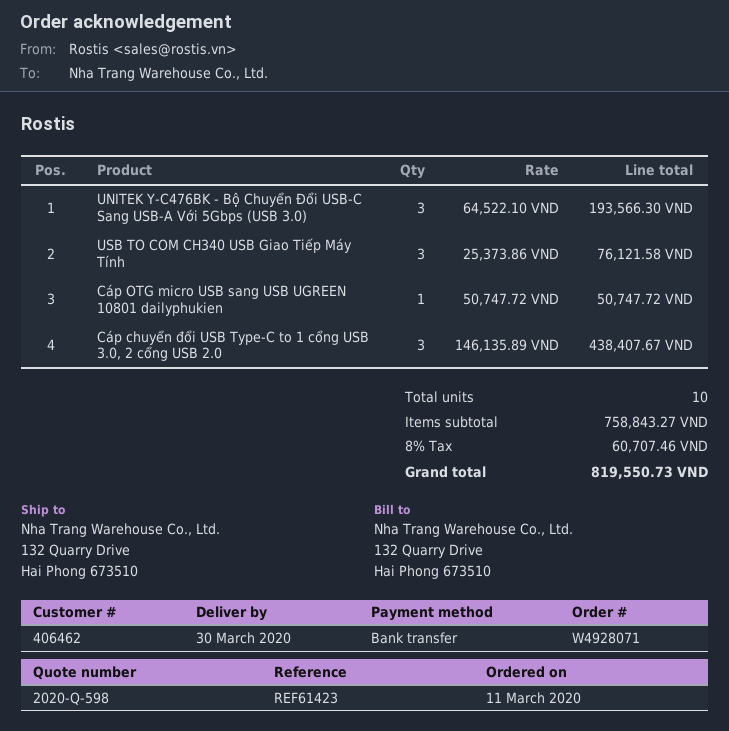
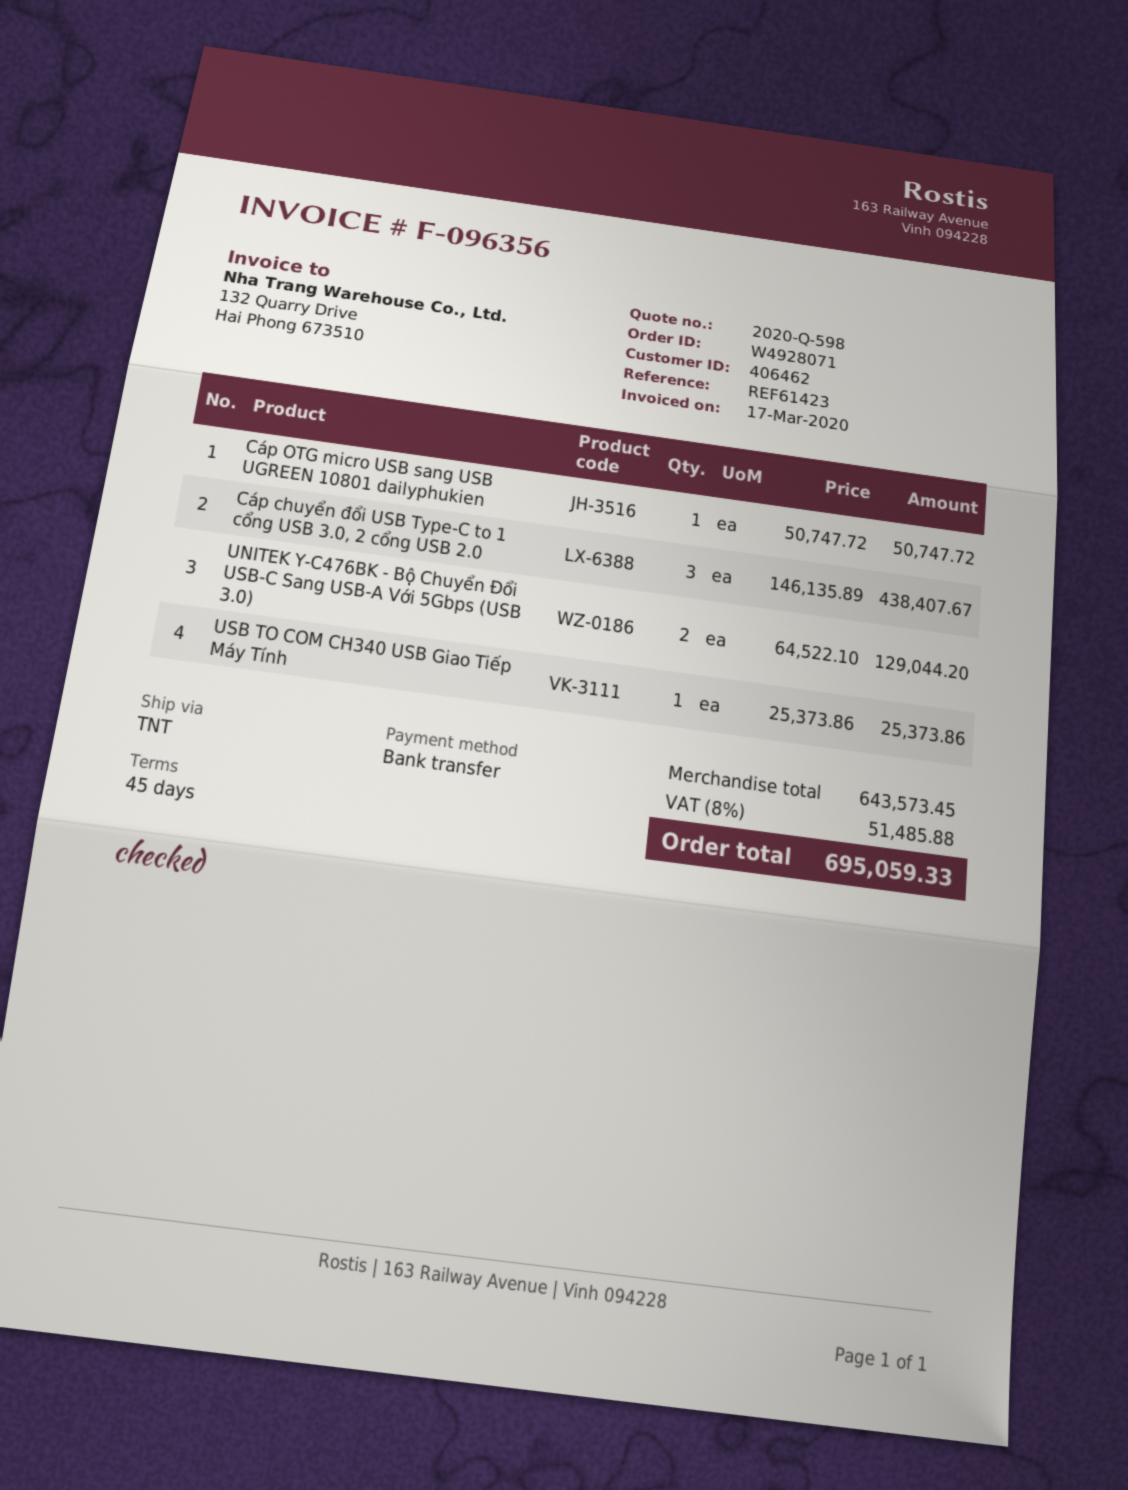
UNITEK Y-C476BK - Bộ Chuyển Đổi USB-C Sang USB-A Với 5Gbps (USB 3.0): 3 x 64522.10 = 193566.30 -> 2 x 64522.10 = 129044.20
USB TO COM CH340 USB Giao Tiếp Máy Tính: 3 x 25373.86 = 76121.58 -> 1 x 25373.86 = 25373.86
subtotal: 758843.27 -> 643573.45
tax: 8% = 60707.46 -> 8% = 51485.88
total: 819550.73 -> 695059.33

